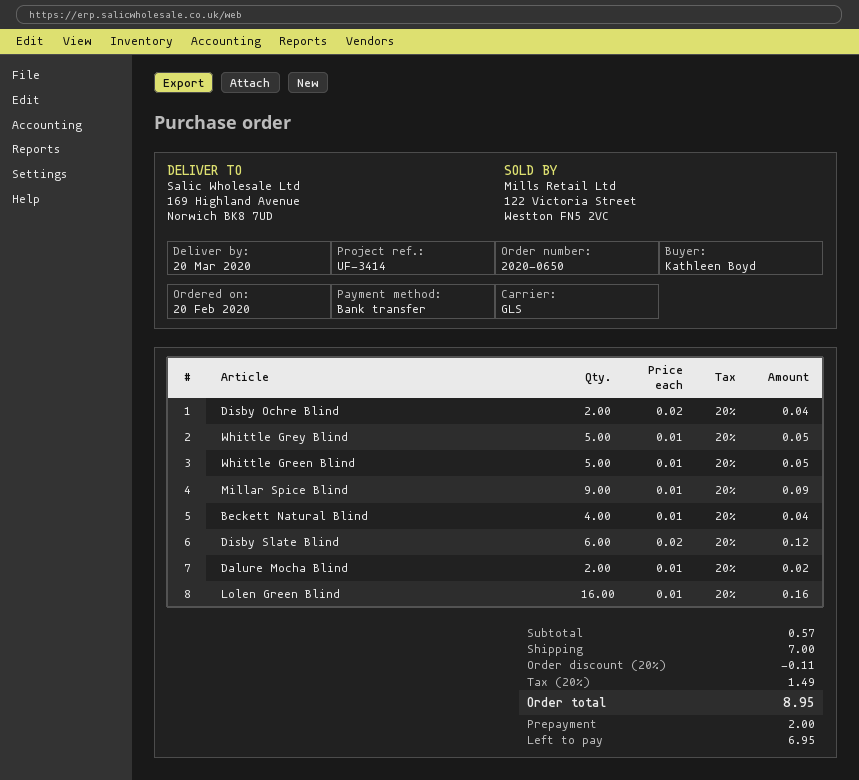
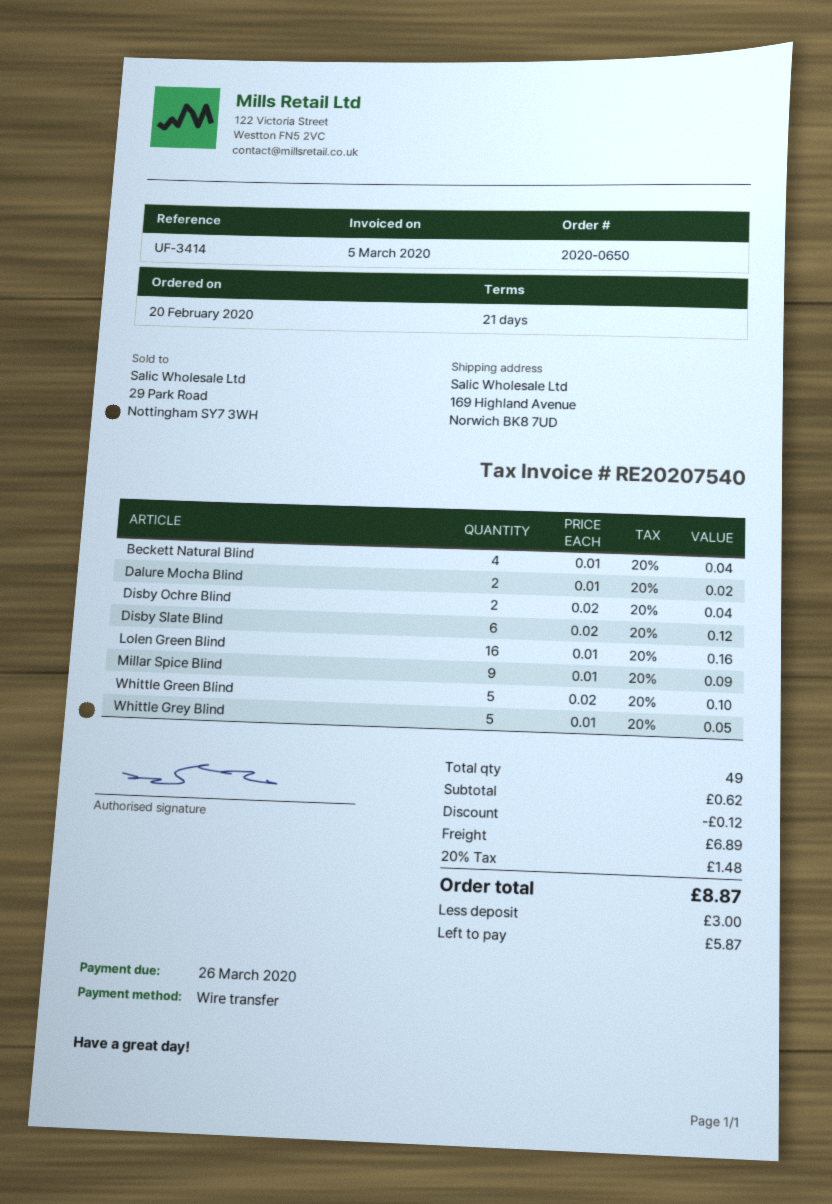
Whittle Green Blind: 5 x 0.01 = 0.05 -> 5 x 0.02 = 0.10
subtotal: 0.57 -> 0.62
discount: 0.11 -> 0.12
shipping: 7.00 -> 6.89
tax: 20% = 1.49 -> 20% = 1.48
total: 8.95 -> 8.87
deposit: 2.00 -> 3.00
balance: 6.95 -> 5.87

